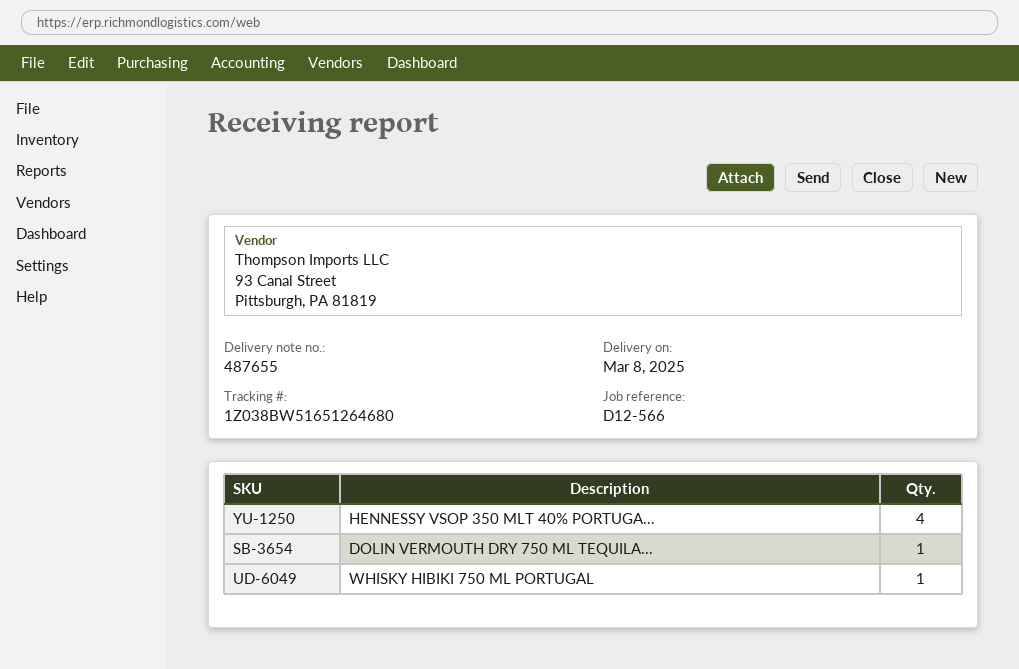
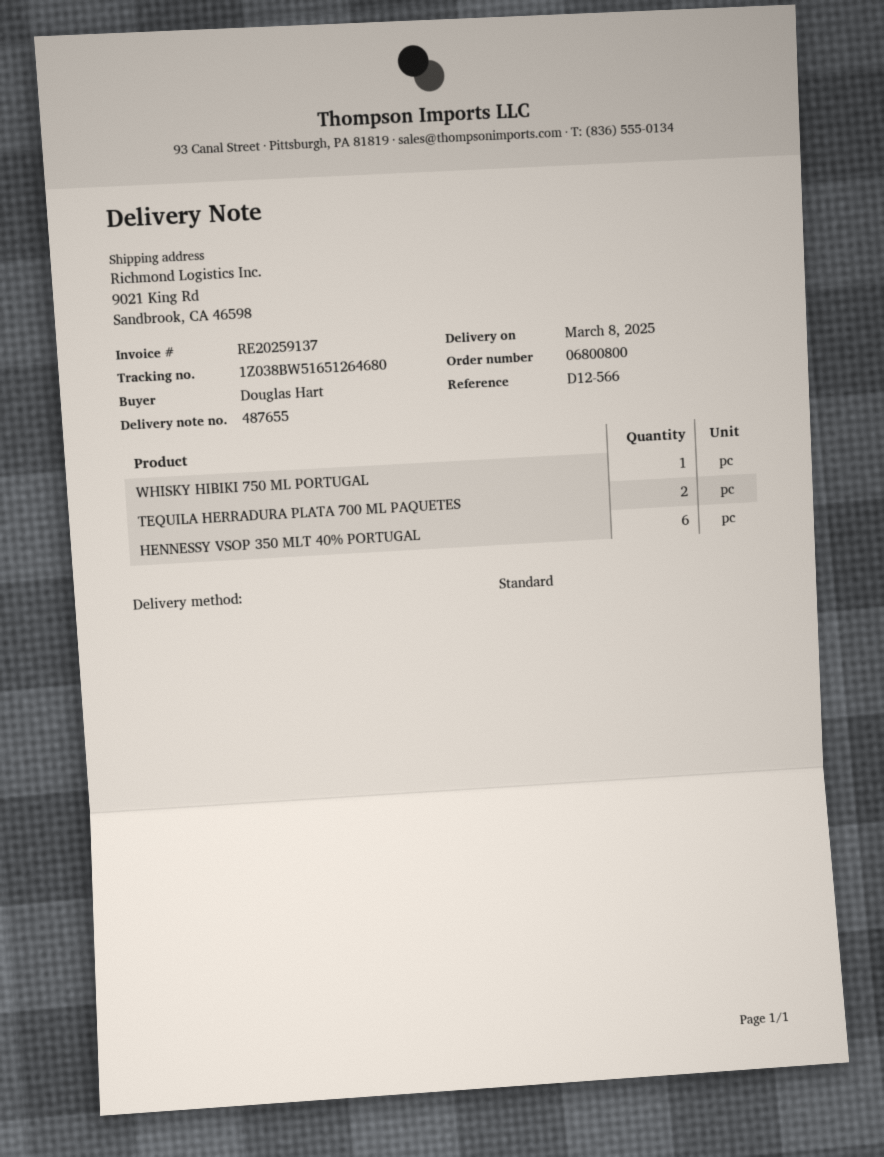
HENNESSY VSOP 350 MLT 40% PORTUGA...: 4 -> 6
DOLIN VERMOUTH DRY 750 ML TEQUILA...: 1 -> none
TEQUILA HERRADURA PLATA 700 ML PAQUETES: none -> 2

